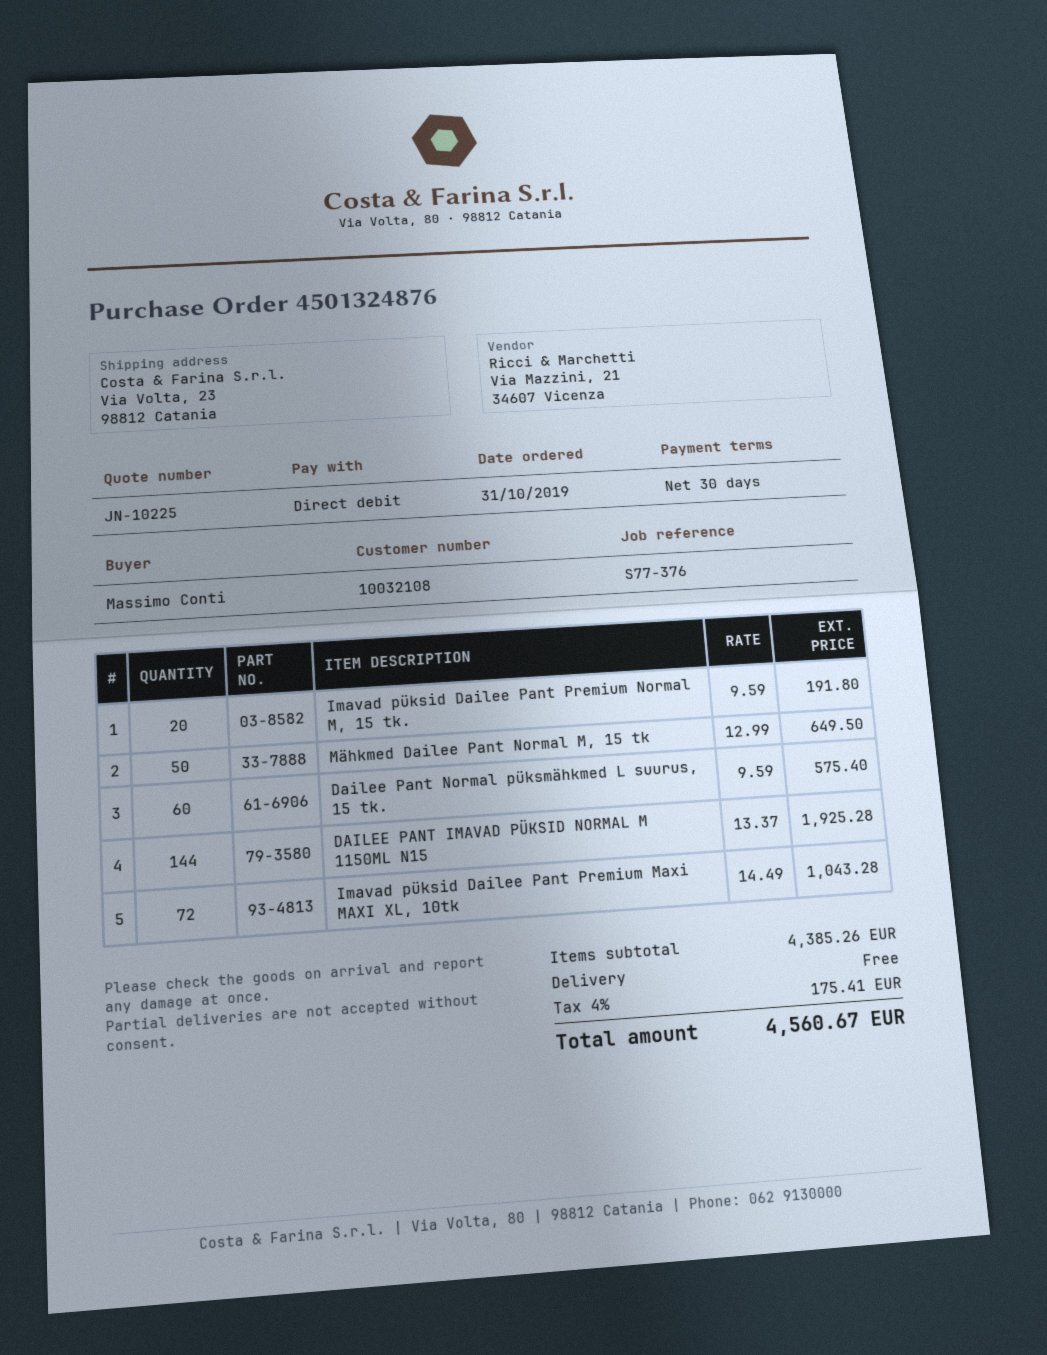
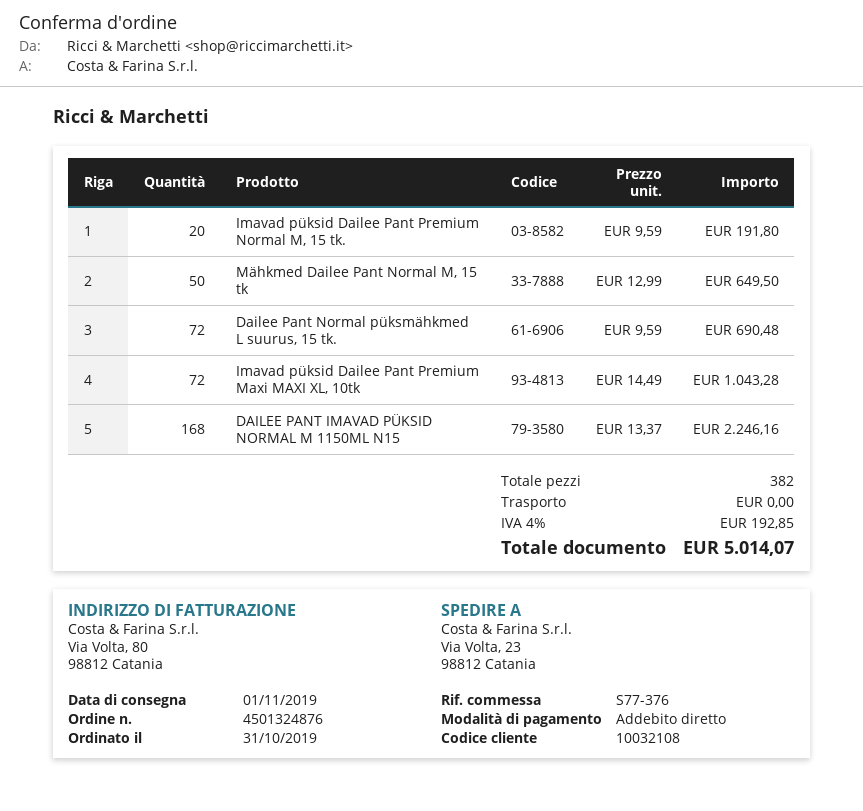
Dailee Pant Normal püksmähkmed L suurus, 15 tk.: 60 x 9.59 = 575.40 -> 72 x 9.59 = 690.48
DAILEE PANT IMAVAD PÜKSID NORMAL M 1150ML N15: 144 x 13.37 = 1925.28 -> 168 x 13.37 = 2246.16
tax: 4% = 175.41 -> 4% = 192.85
total: 4560.67 -> 5014.07

